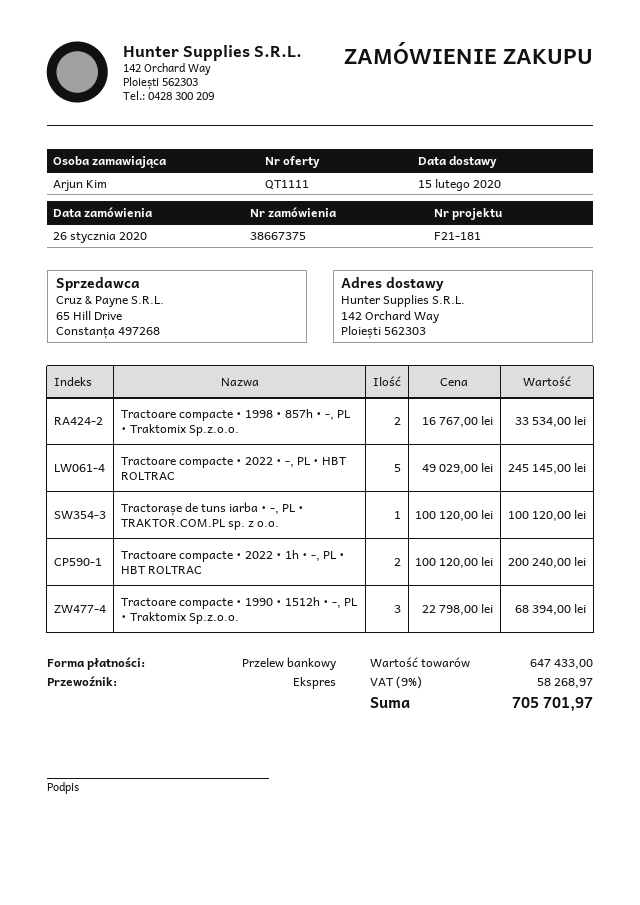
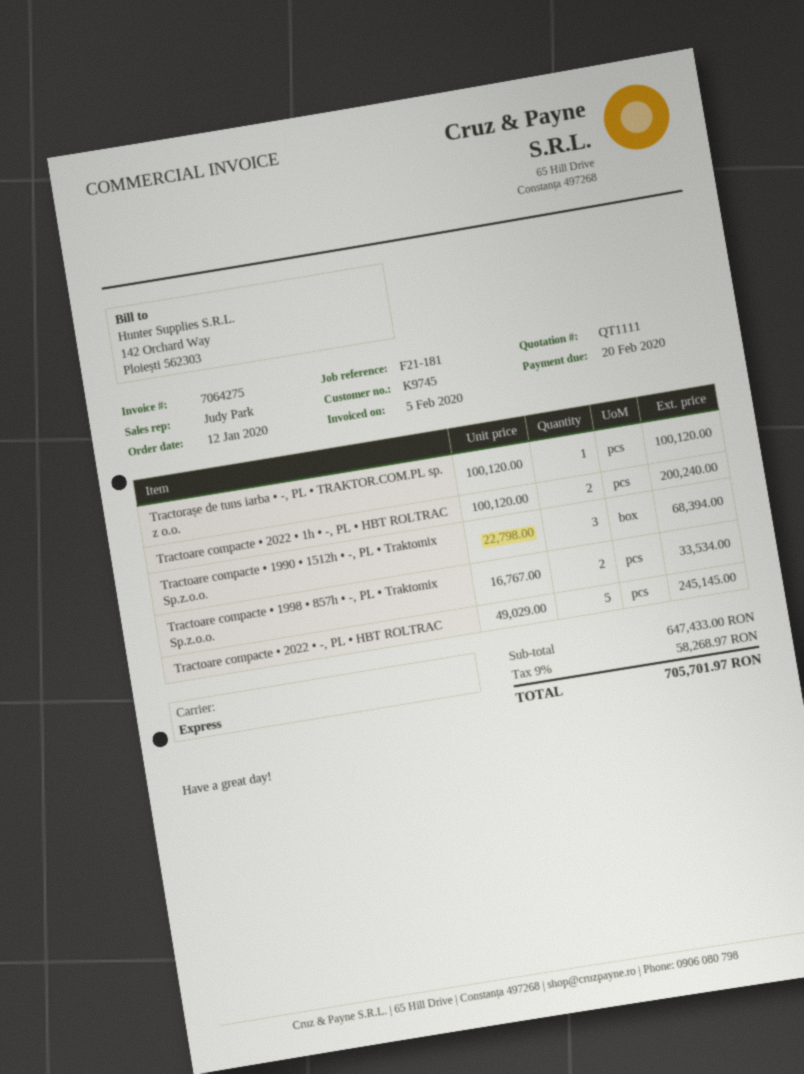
order date: 2020-01-26 -> 2020-01-12

